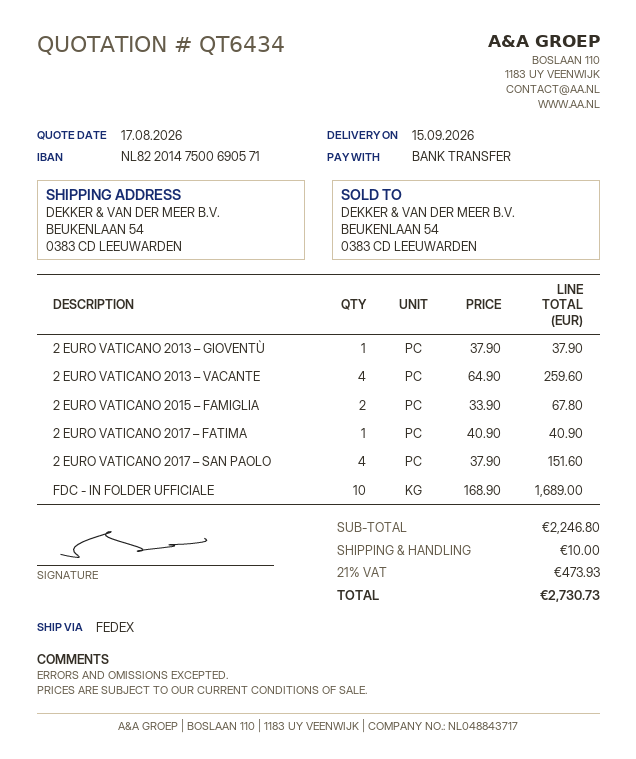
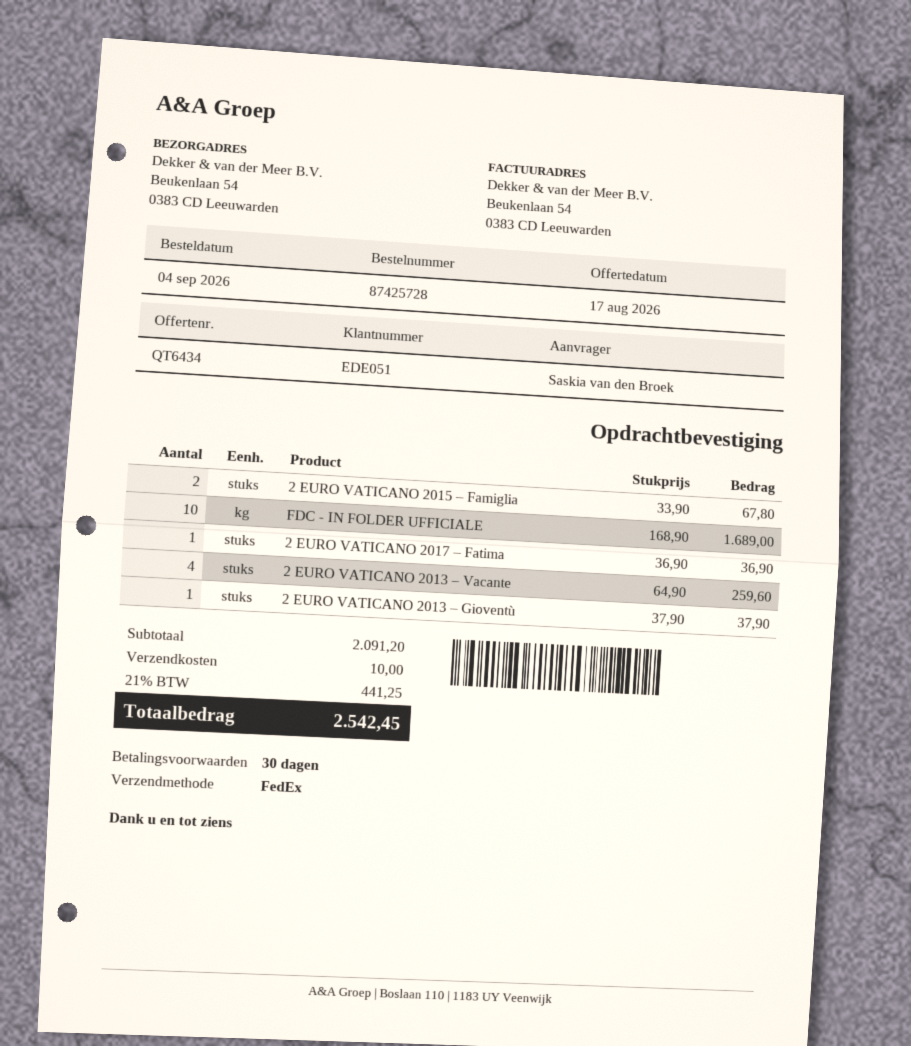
2 EURO VATICANO 2017 – FATIMA: 1 x 40.90 = 40.90 -> 1 x 36.90 = 36.90
2 EURO VATICANO 2017 – SAN PAOLO: 4 x 37.90 = 151.60 -> none
subtotal: 2246.80 -> 2091.20
tax: 21% = 473.93 -> 21% = 441.25
total: 2730.73 -> 2542.45

